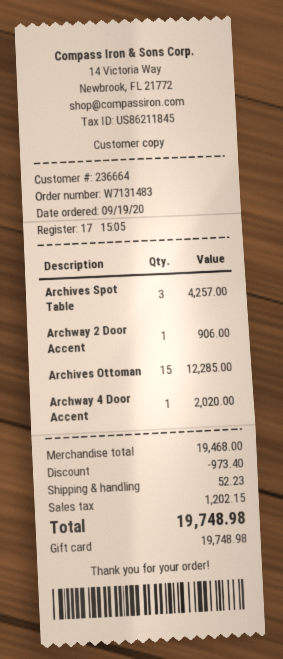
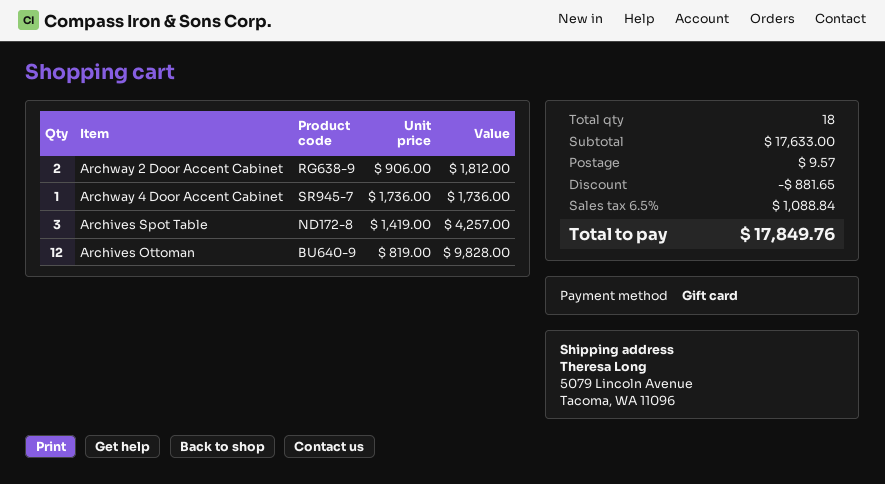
Archway 2 Door Accent: 1 for 906.00 -> 2 for 1812.00
Archives Ottoman: 15 for 12285.00 -> 12 for 9828.00
Archway 4 Door Accent: 1 for 2020.00 -> 1 for 1736.00
subtotal: 19468.00 -> 17633.00
discount: 973.40 -> 881.65
shipping: 52.23 -> 9.57
tax: 1202.15 -> 1088.84
total: 19748.98 -> 17849.76

